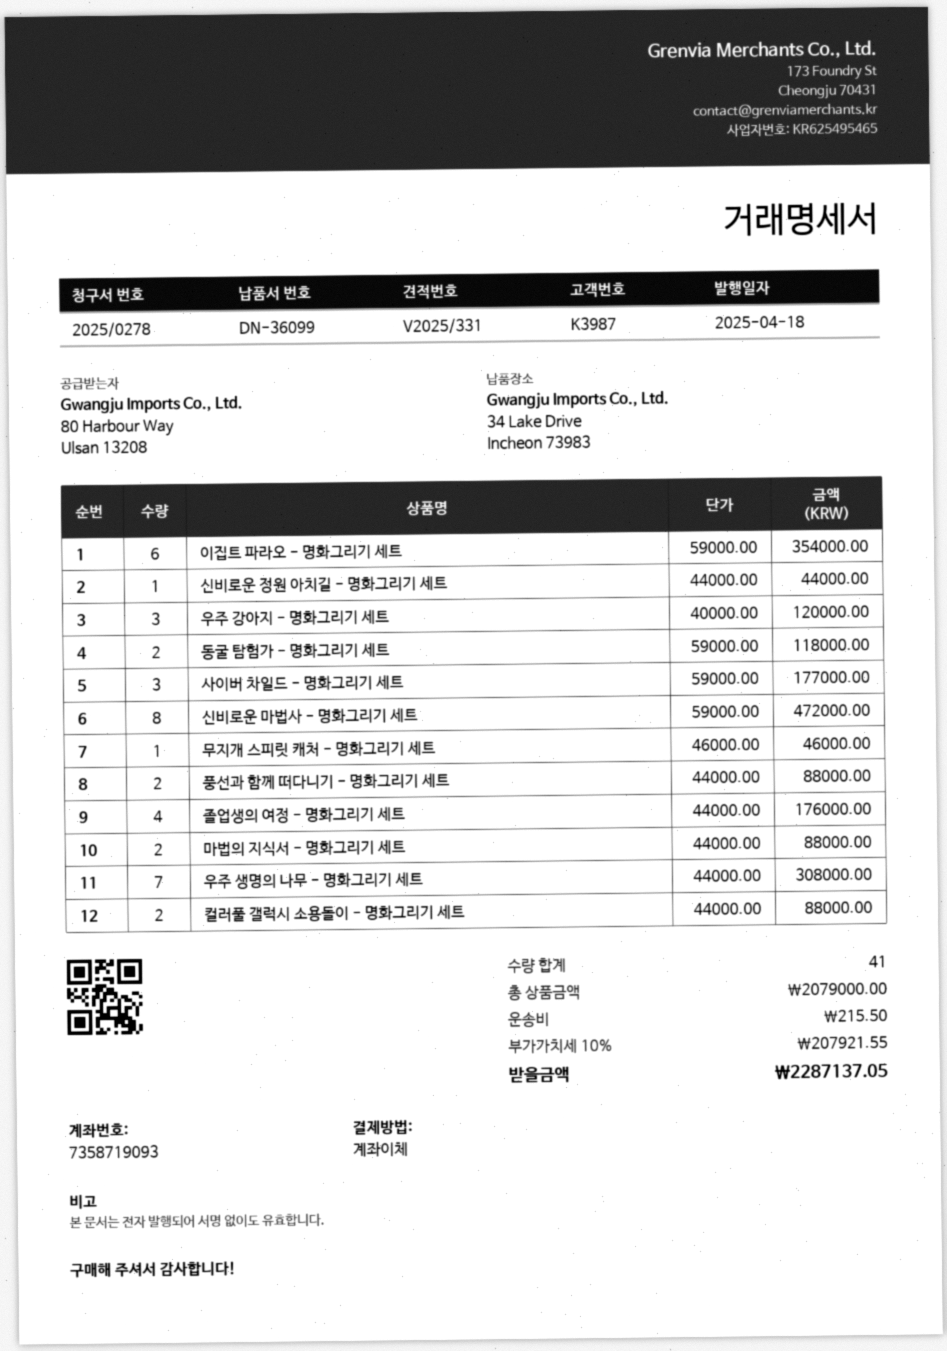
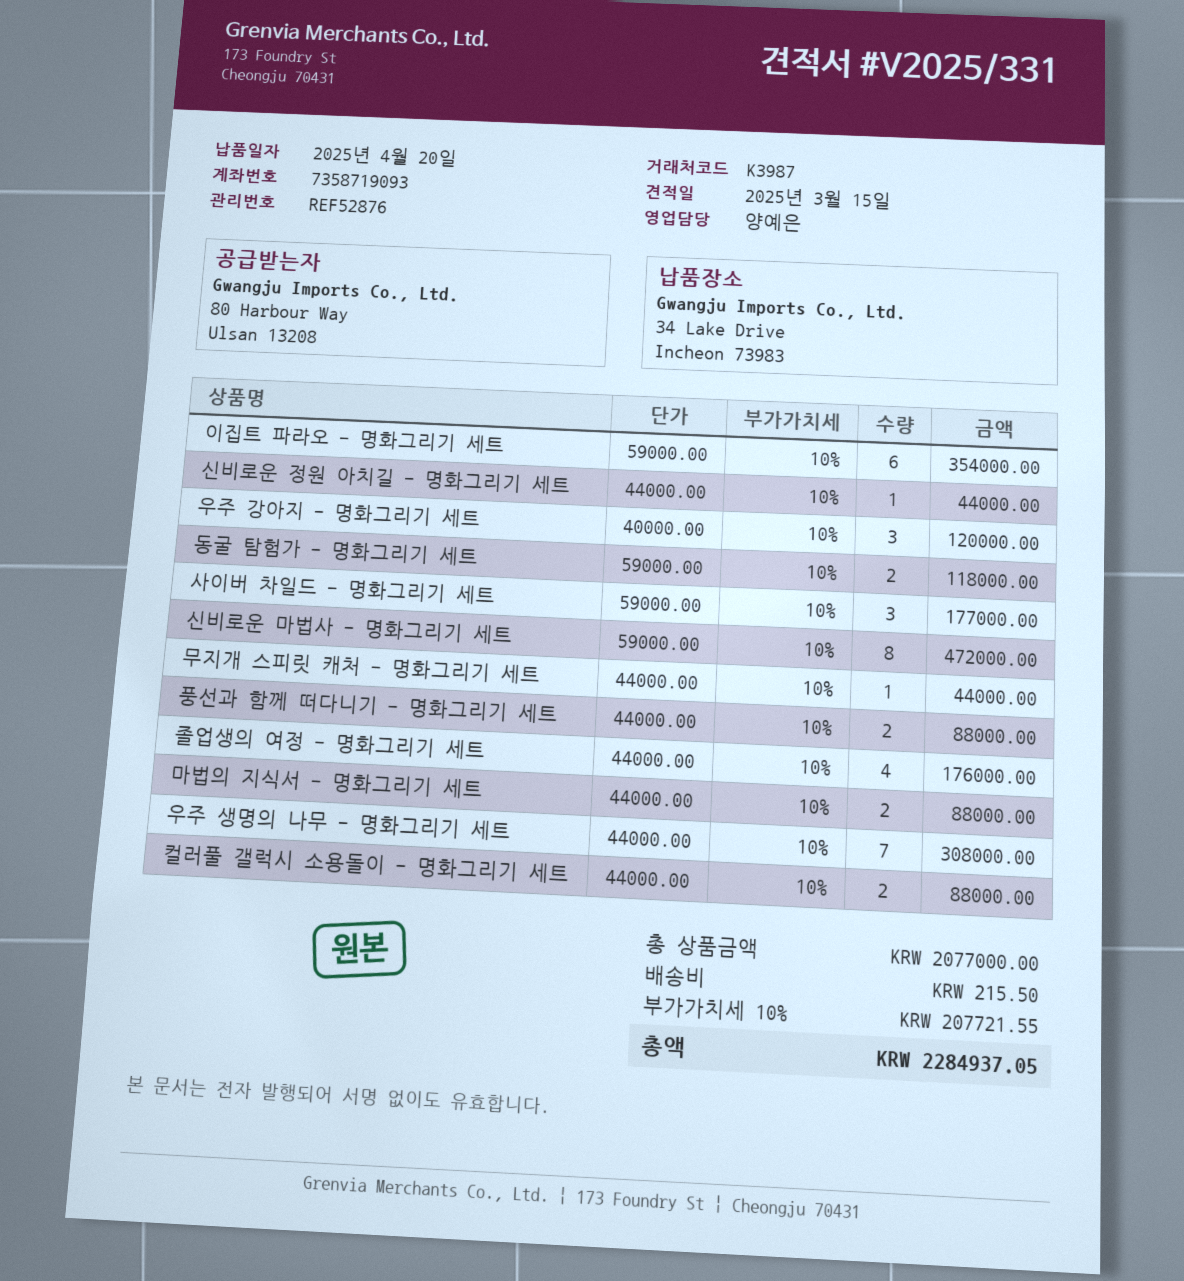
무지개 스피릿 캐처 - 명화그리기 세트: 1 x 46000.00 = 46000.00 -> 1 x 44000.00 = 44000.00
subtotal: 2079000.00 -> 2077000.00
tax: 10% = 207921.55 -> 10% = 207721.55
total: 2287137.05 -> 2284937.05

